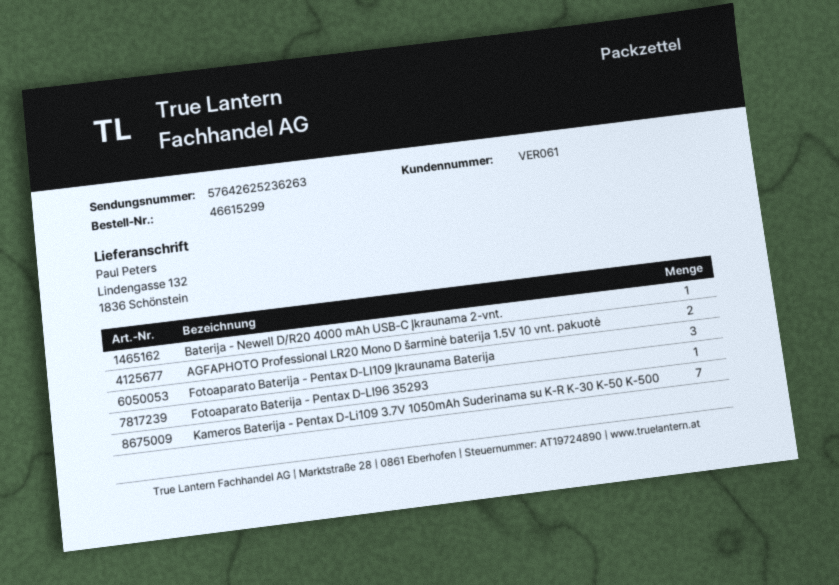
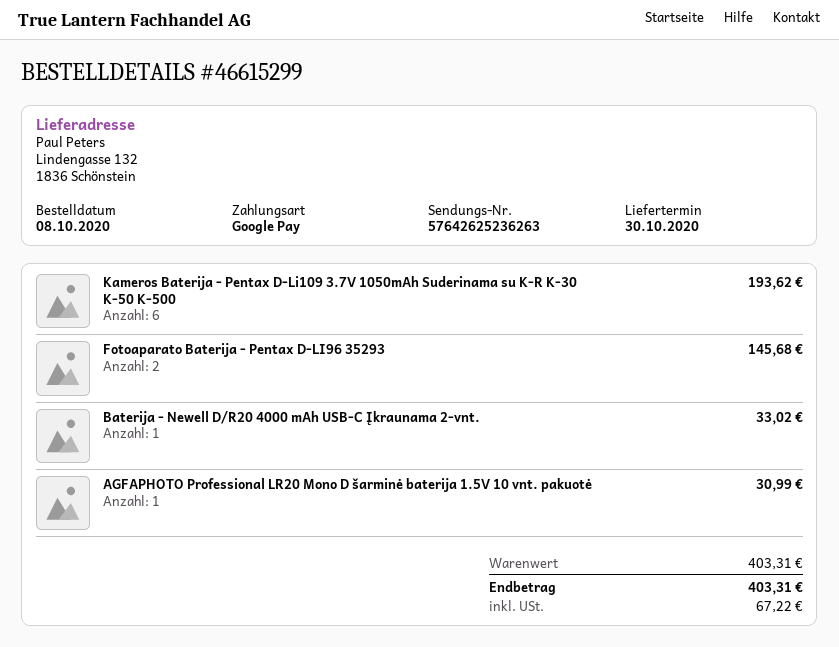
AGFAPHOTO Professional LR20 Mono D šarminė baterija 1.5V 10 vnt. pakuotė: 2 -> 1
Fotoaparato Baterija - Pentax D-LI109 Įkraunama Baterija: 3 -> none
Fotoaparato Baterija - Pentax D-LI96 35293: 1 -> 2
Kameros Baterija - Pentax D-Li109 3.7V 1050mAh Suderinama su K-R K-30 K-50 K-500: 7 -> 6

